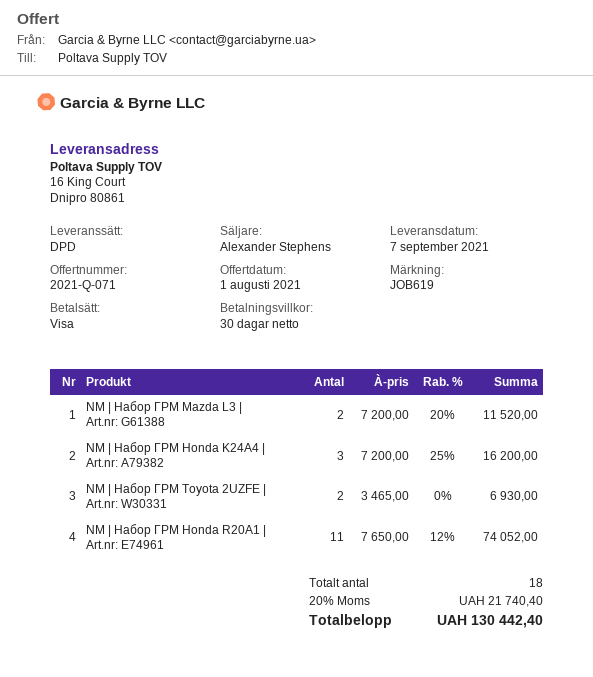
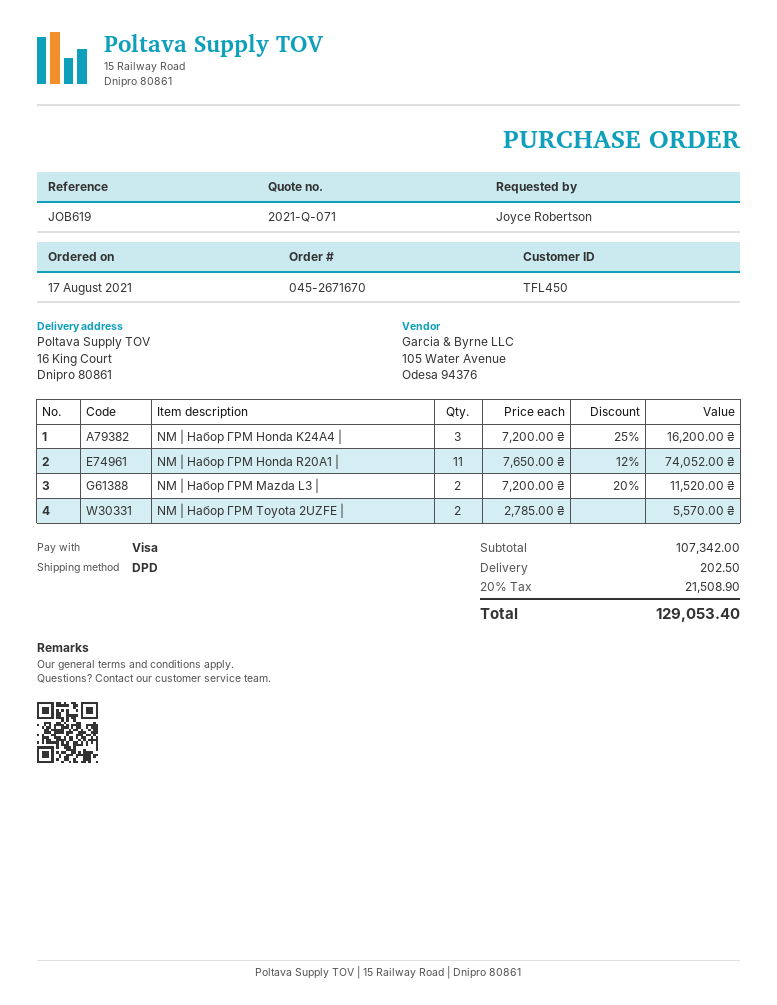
NM | Набор ГРМ Toyota 2UZFE |: 2 x 3465.00 = 6930.00 -> 2 x 2785.00 = 5570.00
shipping: none -> 202.50
tax: 20% = 21740.40 -> 20% = 21508.90
total: 130442.40 -> 129053.40

